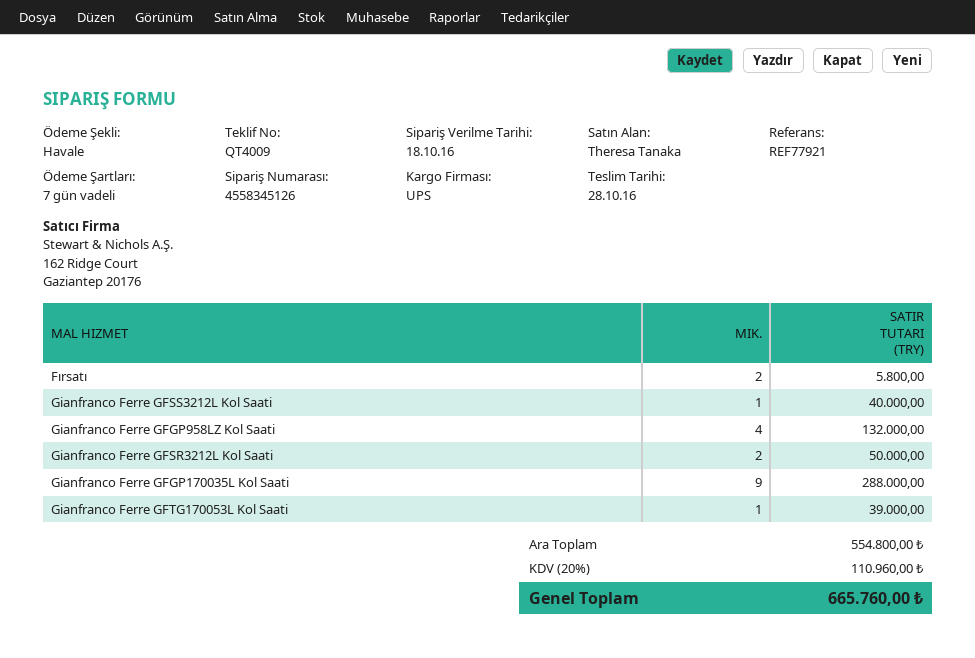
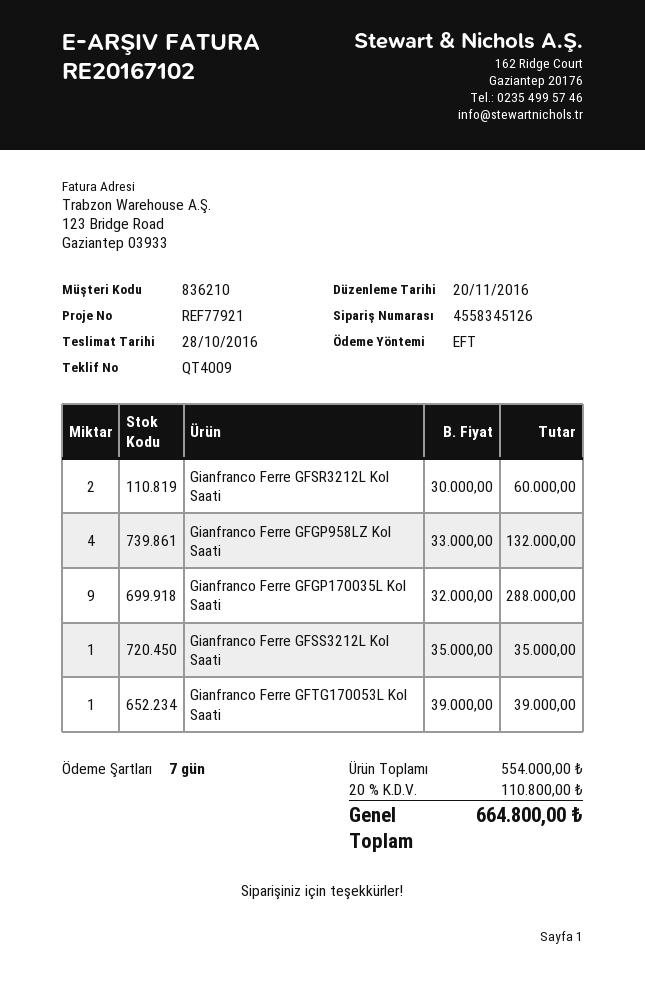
Fırsatı: 2 for 5800.00 -> none
Gianfranco Ferre GFSS3212L Kol Saati: 1 for 40000.00 -> 1 for 35000.00
Gianfranco Ferre GFSR3212L Kol Saati: 2 for 50000.00 -> 2 for 60000.00
subtotal: 554800.00 -> 554000.00
tax: 20% = 110960.00 -> 20% = 110800.00
total: 665760.00 -> 664800.00

